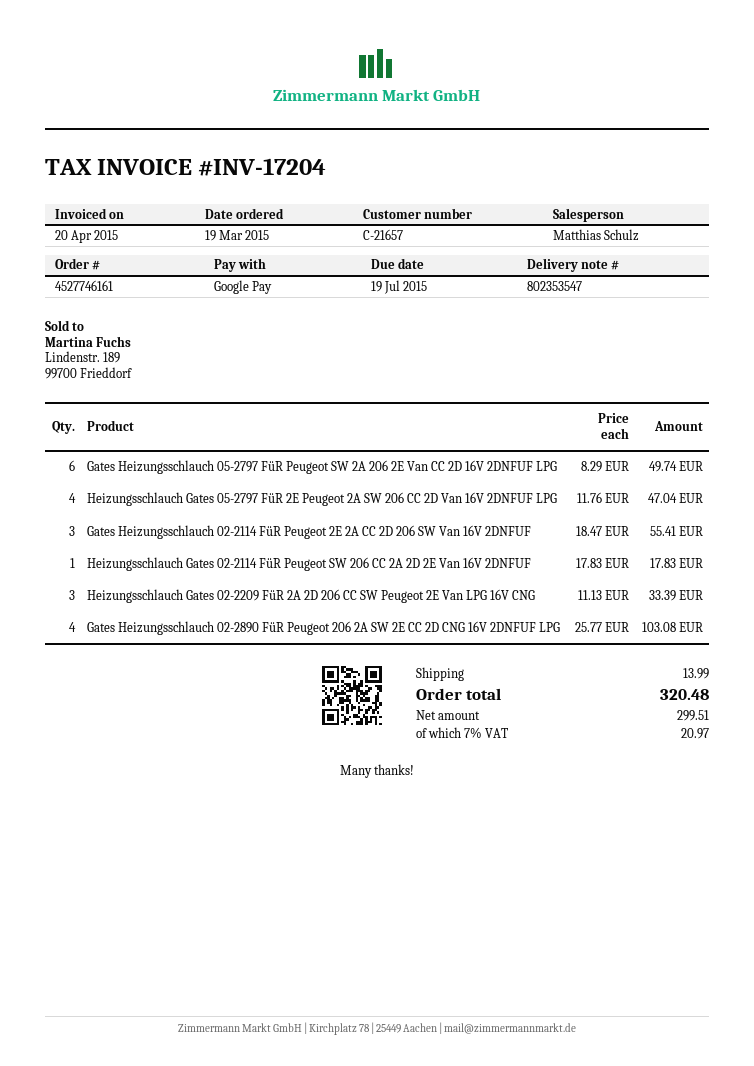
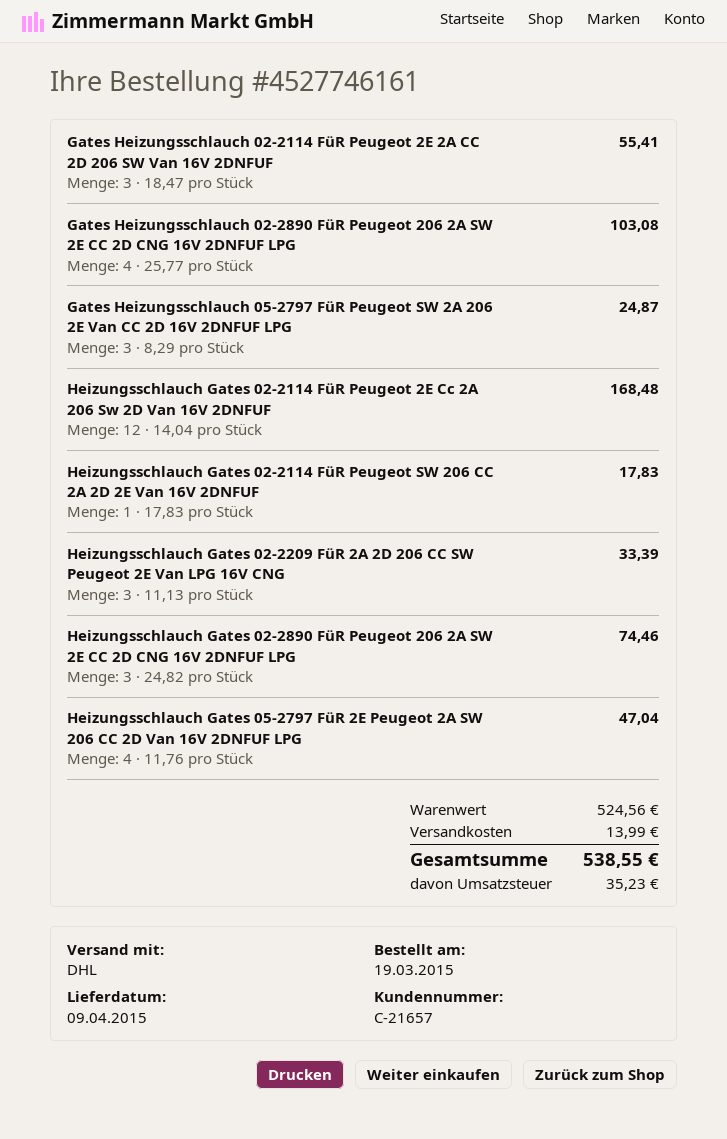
Gates Heizungsschlauch 05-2797 FüR Peugeot SW 2A 206 2E Van CC 2D 16V 2DNFUF LPG: 6 x 8.29 = 49.74 -> 3 x 8.29 = 24.87
Heizungsschlauch Gates 02-2114 FüR Peugeot 2E Cc 2A 206 Sw 2D Van 16V 2DNFUF: none -> 12 x 14.04 = 168.48
Heizungsschlauch Gates 02-2890 FüR Peugeot 206 2A SW 2E CC 2D CNG 16V 2DNFUF LPG: none -> 3 x 24.82 = 74.46
tax: 20.97 -> 35.23
total: 320.48 -> 538.55

